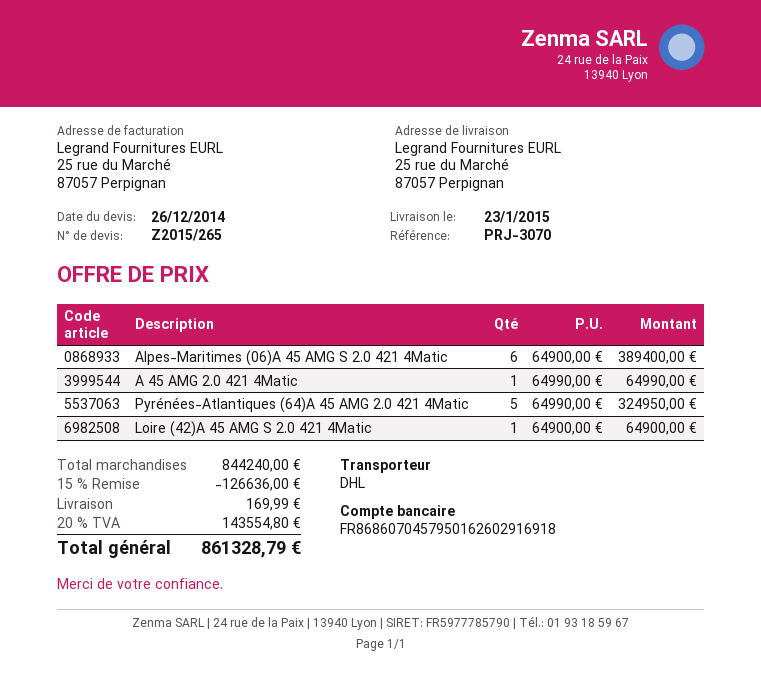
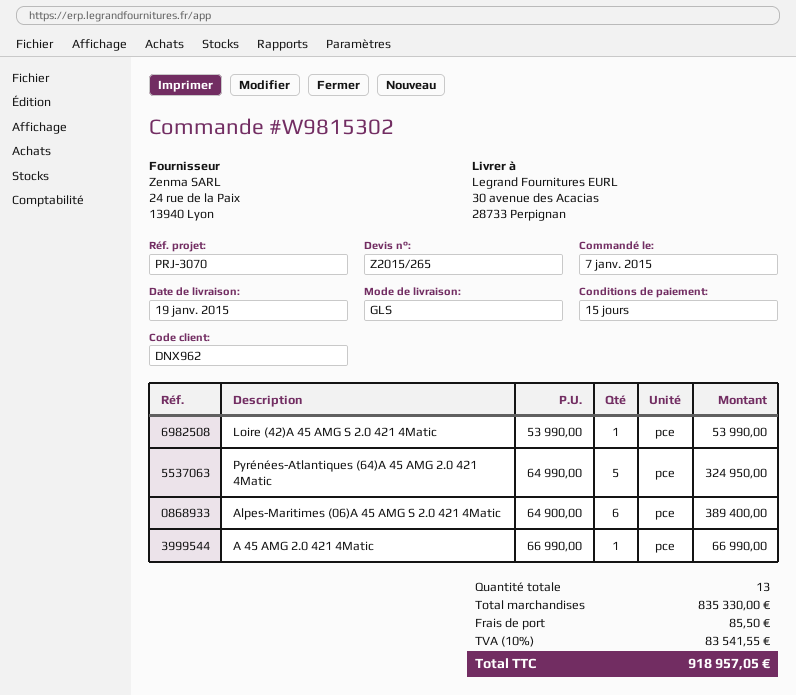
delivery date: 2015-01-23 -> 2015-01-19
shipping method: DHL -> GLS
ship to: 25 rue du Marché, 87057 Perpignan -> 30 avenue des Acacias, 28733 Perpignan
A 45 AMG 2.0 421 4Matic: 1 x 64990.00 = 64990.00 -> 1 x 66990.00 = 66990.00
Loire (42)A 45 AMG S 2.0 421 4Matic: 1 x 64900.00 = 64900.00 -> 1 x 53990.00 = 53990.00
subtotal: 844240.00 -> 835330.00
discount: 15% = 126636.00 -> none
shipping: 169.99 -> 85.50
tax: 20% = 143554.80 -> 10% = 83541.55
total: 861328.79 -> 918957.05

